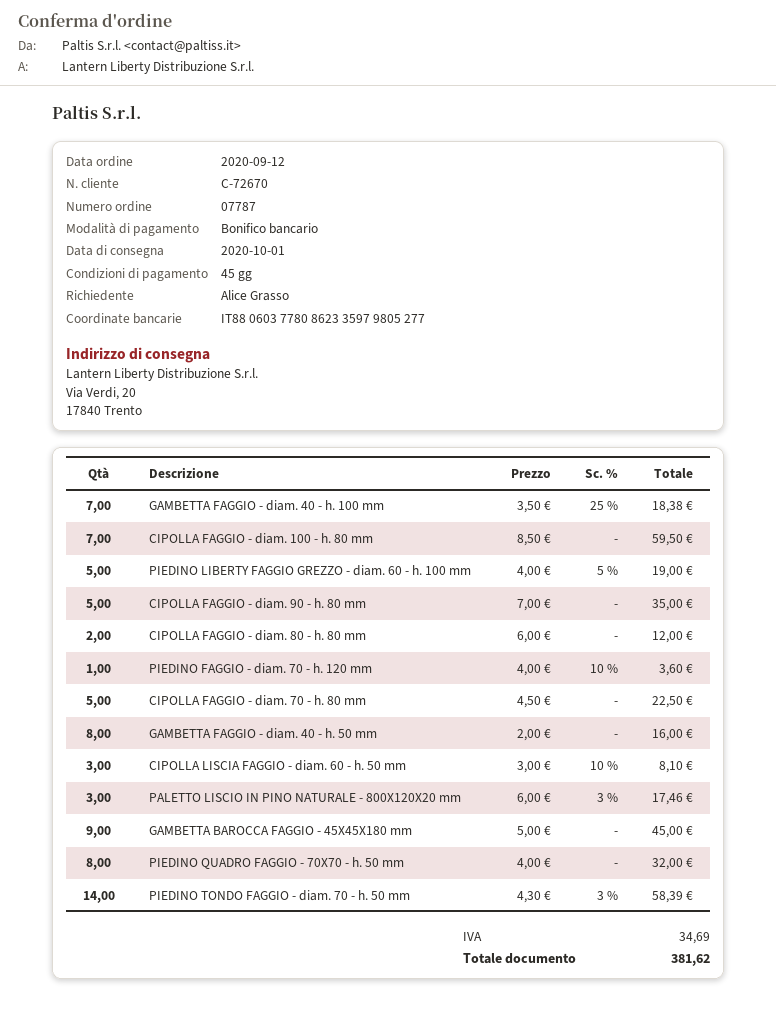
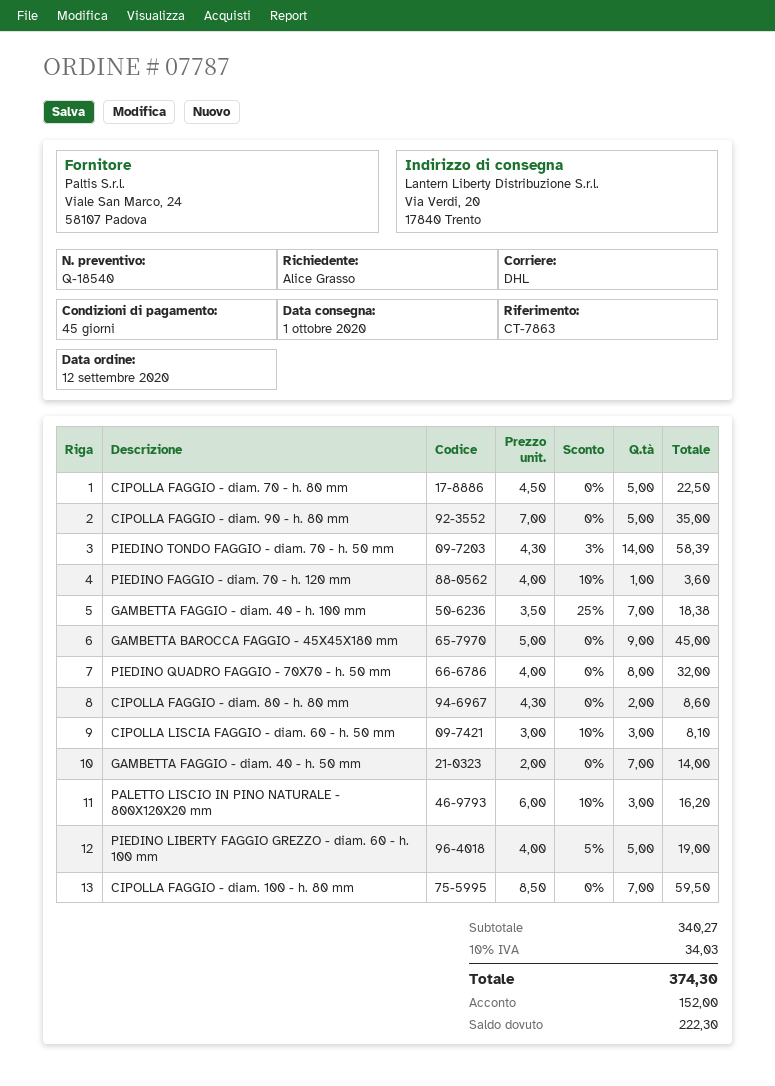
CIPOLLA FAGGIO - diam. 80 - h. 80 mm: 2 x 6.00 = 12.00 -> 2 x 4.30 = 8.60
GAMBETTA FAGGIO - diam. 40 - h. 50 mm: 8 x 2.00 = 16.00 -> 7 x 2.00 = 14.00
PALETTO LISCIO IN PINO NATURALE - 800X120X20 mm: 3 x 6.00 - 3% = 17.46 -> 3 x 6.00 - 10% = 16.20
tax: 34.69 -> 34.03
total: 381.62 -> 374.30

